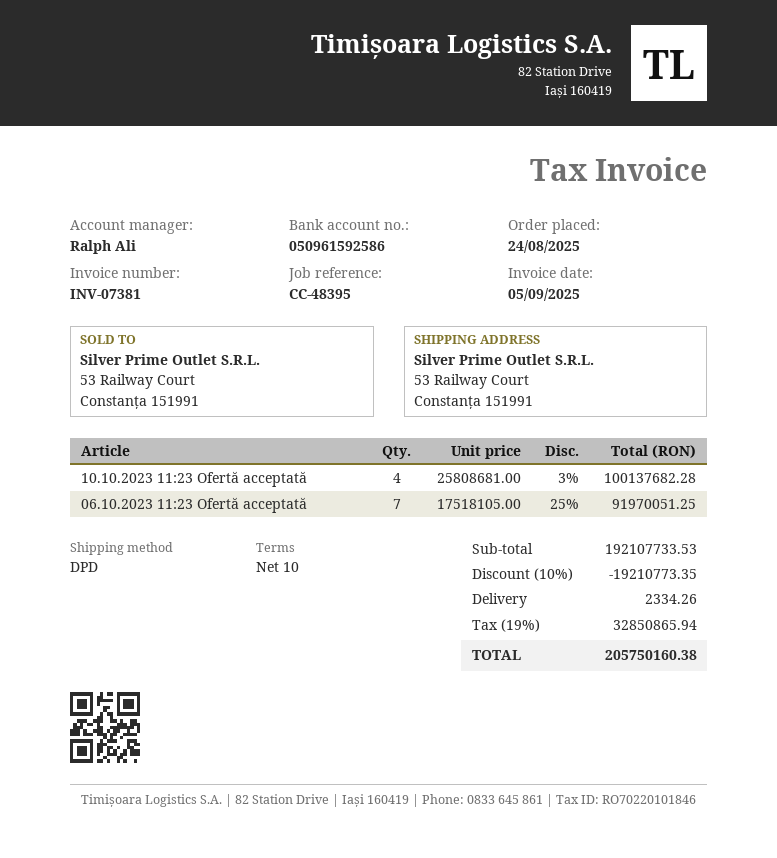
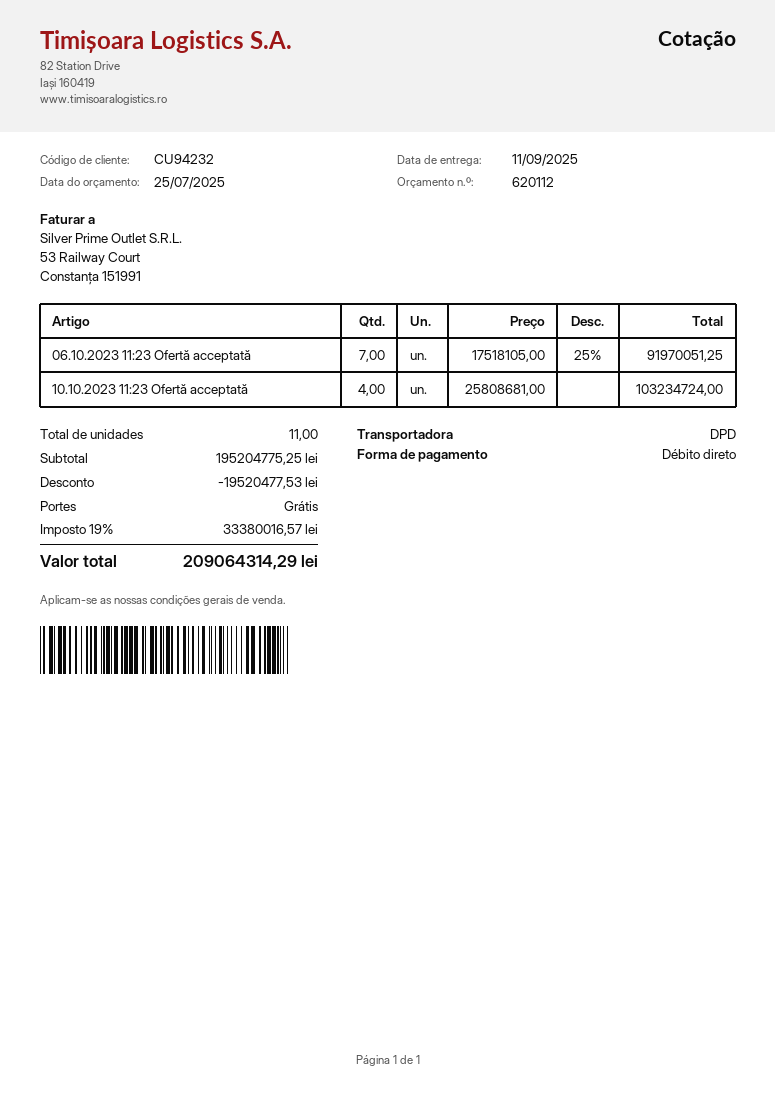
10.10.2023 11:23 Ofertă acceptată: 4 x 25808681.00 - 3% = 100137682.28 -> 4 x 25808681.00 = 103234724.00
subtotal: 192107733.53 -> 195204775.25
discount: 19210773.35 -> 19520477.53
shipping: 2334.26 -> 0.00
tax: 19% = 32850865.94 -> 19% = 33380016.57
total: 205750160.38 -> 209064314.29

